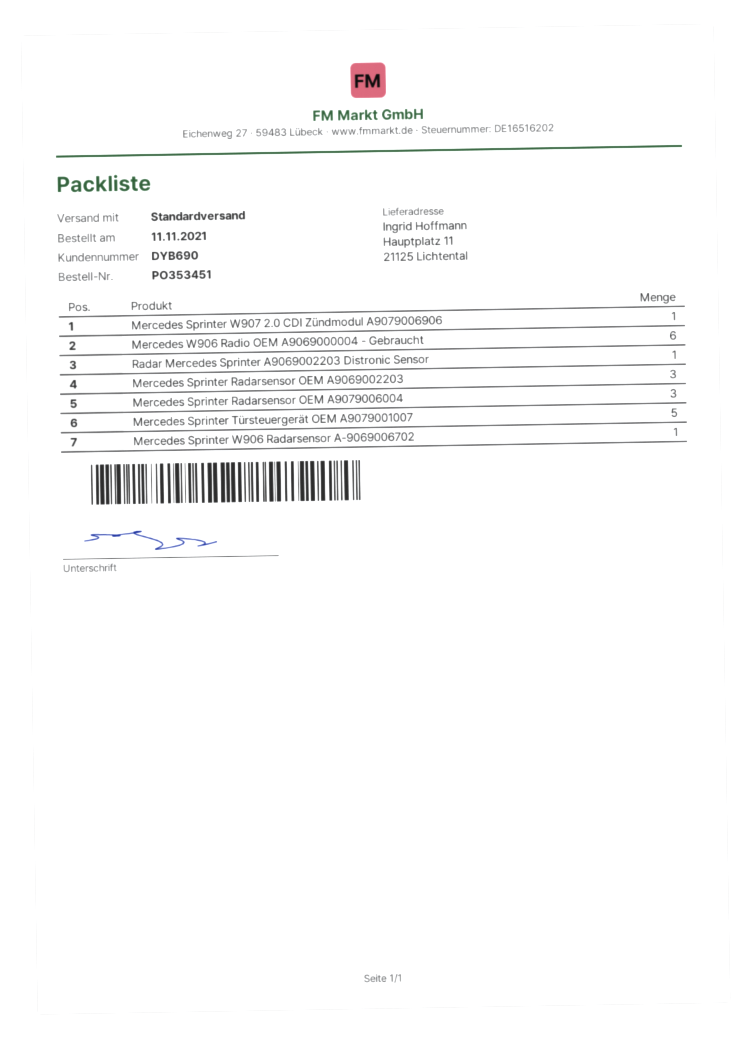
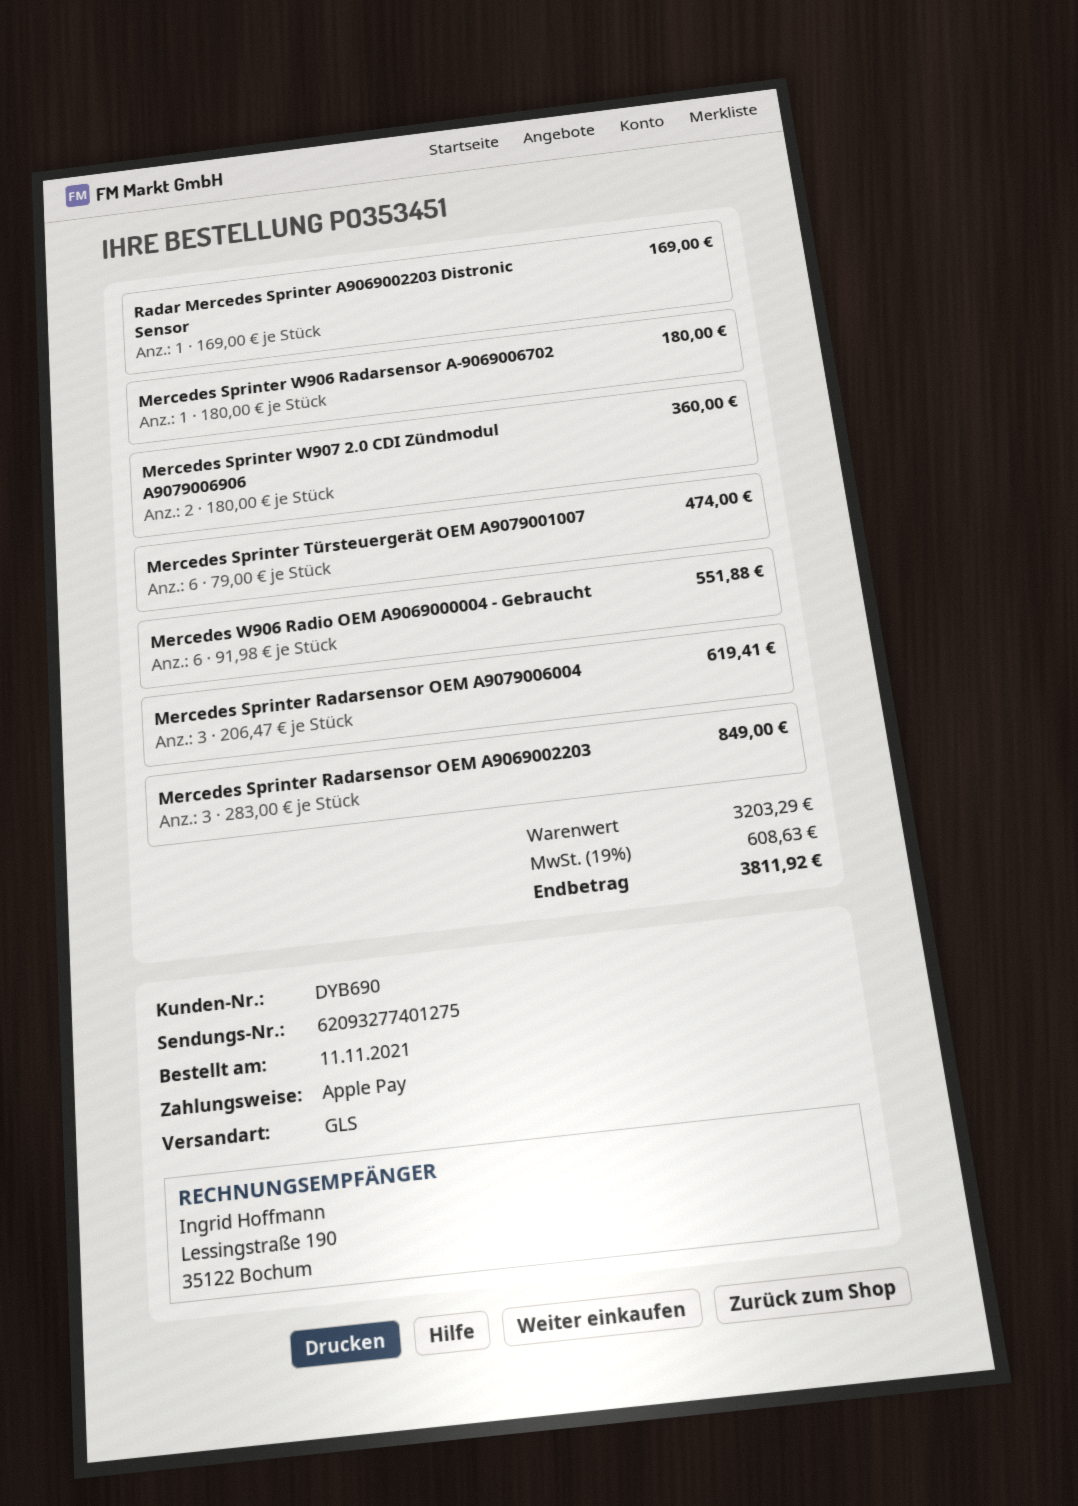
shipping method: standard -> GLS
Mercedes Sprinter W907 2.0 CDI Zündmodul A9079006906: 1 -> 2
Mercedes Sprinter Türsteuergerät OEM A9079001007: 5 -> 6

